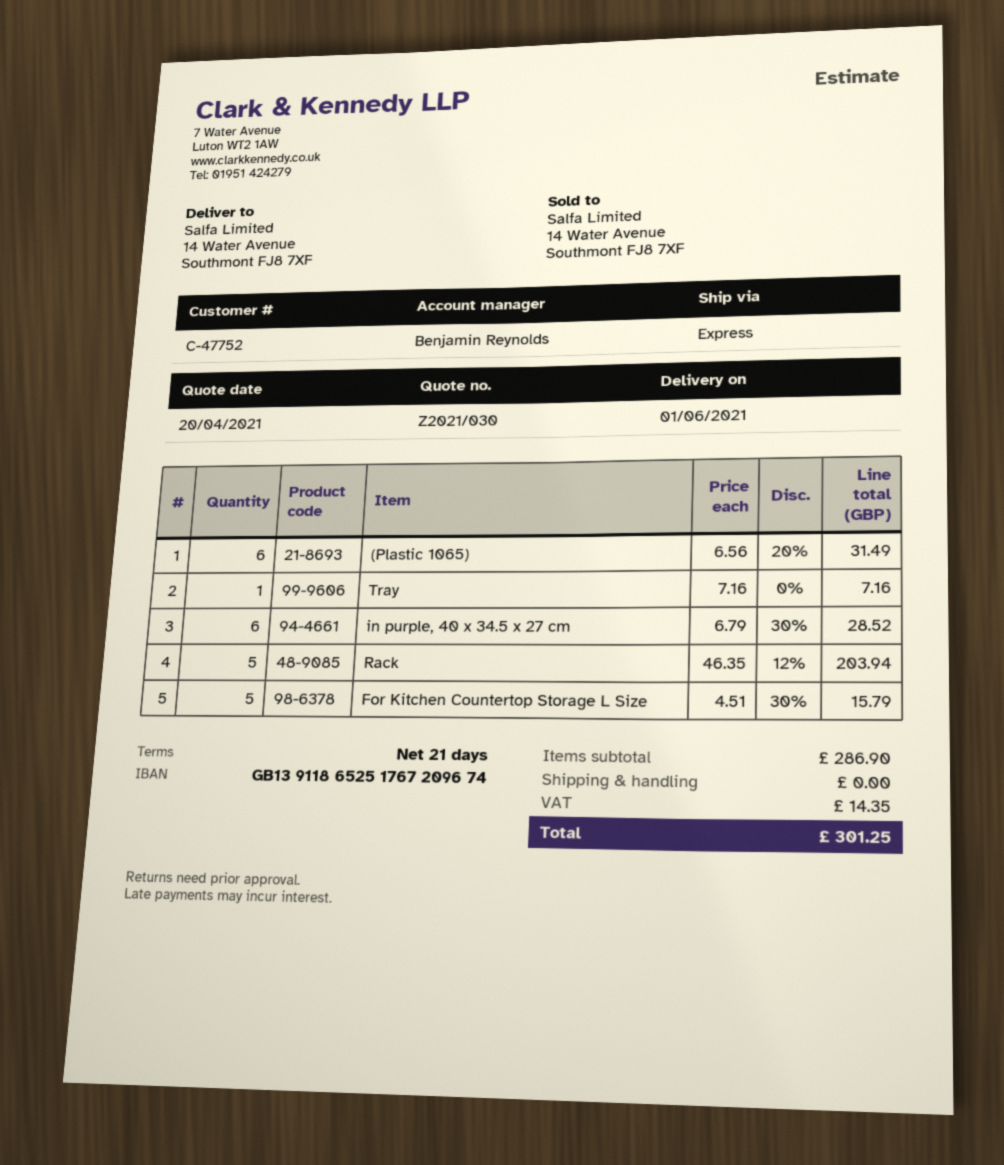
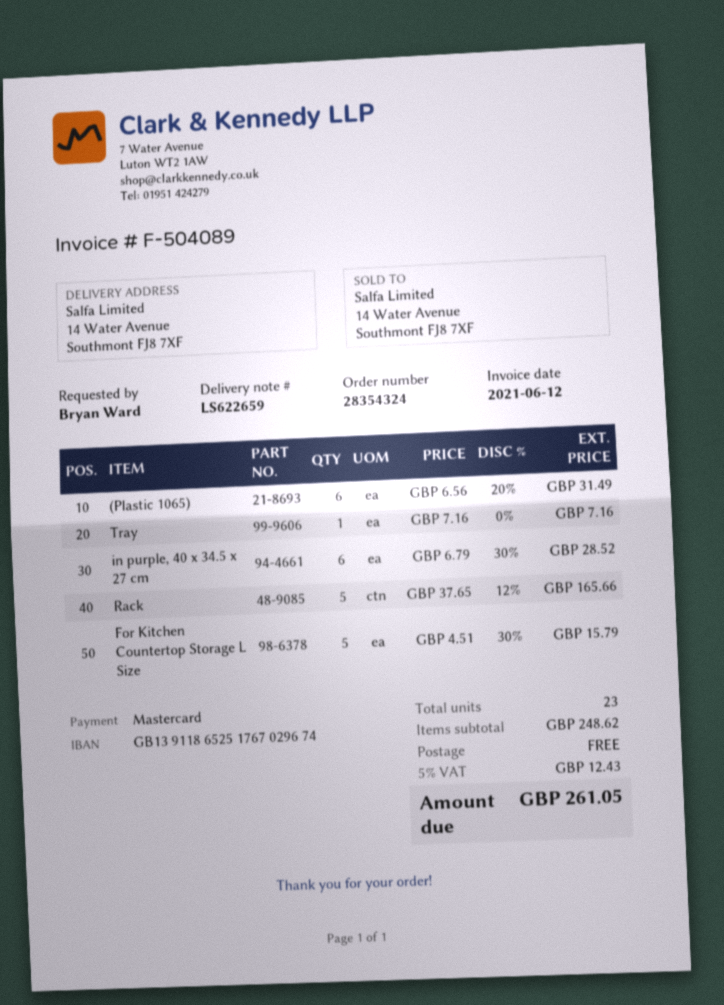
bank account: GB13911865251767209674 -> GB13911865251767029674
Rack: 5 x 46.35 - 12% = 203.94 -> 5 x 37.65 - 12% = 165.66
subtotal: 286.90 -> 248.62
tax: 14.35 -> 12.43
total: 301.25 -> 261.05

